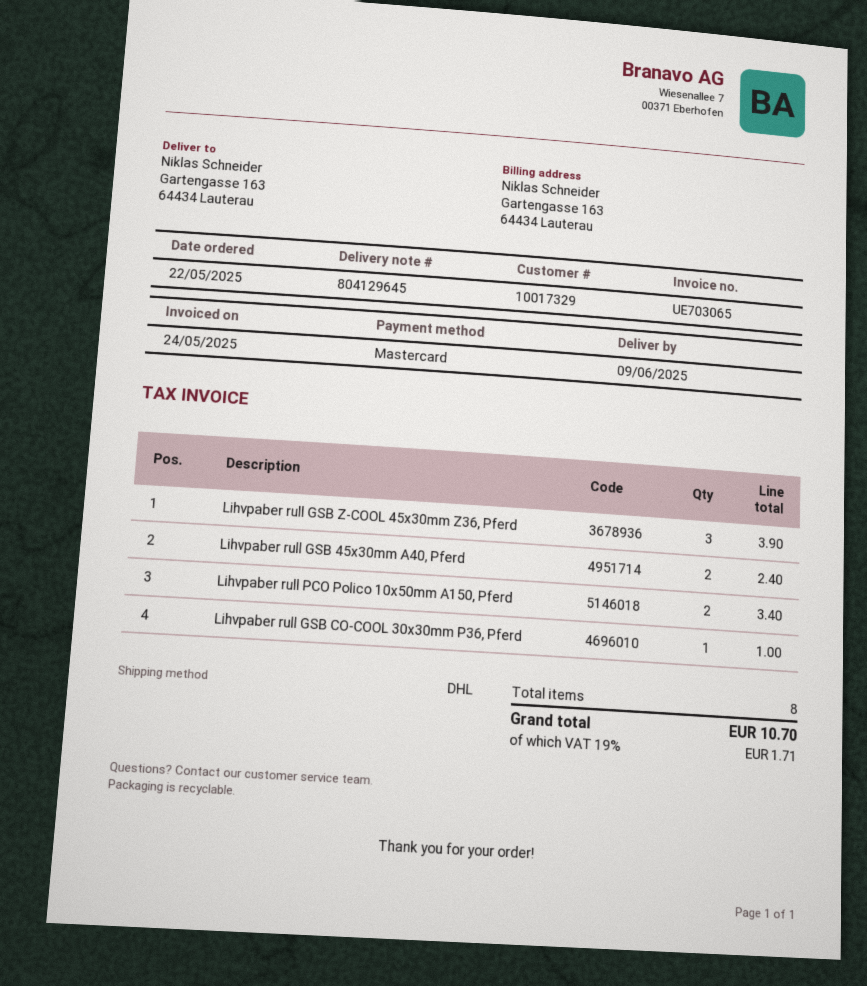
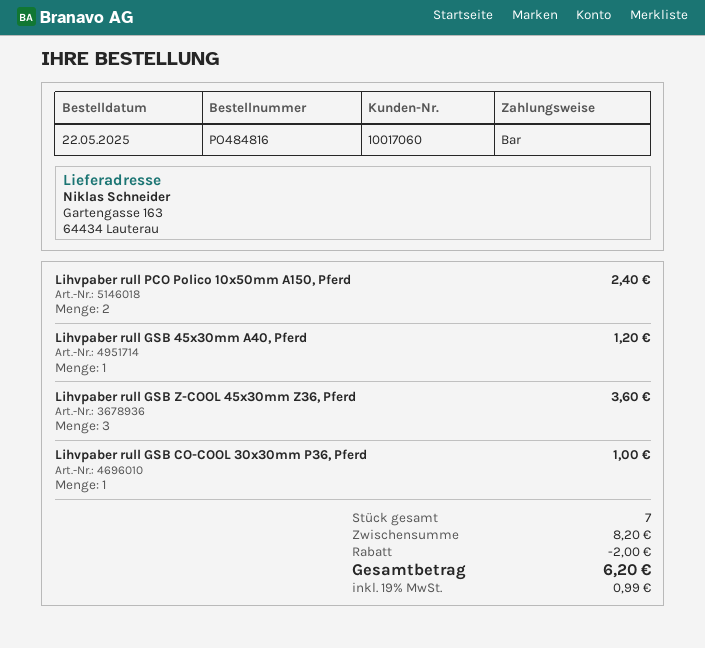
customer number: 10017329 -> 10017060
payment method: Mastercard -> cash
Lihvpaber rull GSB Z-COOL 45x30mm Z36, Pferd: 3 for 3.90 -> 3 for 3.60
Lihvpaber rull GSB 45x30mm A40, Pferd: 2 for 2.40 -> 1 for 1.20
Lihvpaber rull PCO Polico 10x50mm A150, Pferd: 2 for 3.40 -> 2 for 2.40
total quantity: 8 -> 7
discount: none -> 2.00
tax: 19% = 1.71 -> 19% = 0.99
total: 10.70 -> 6.20

